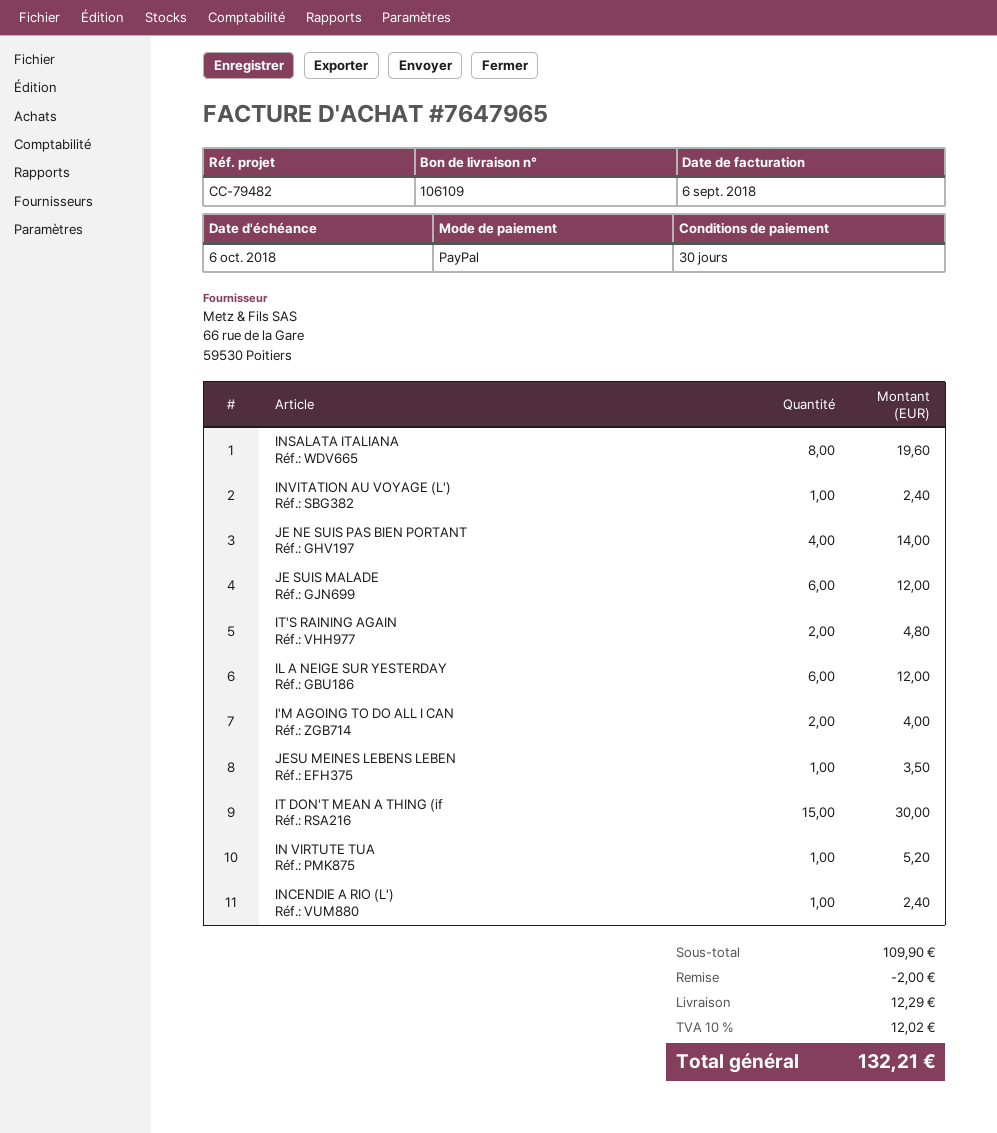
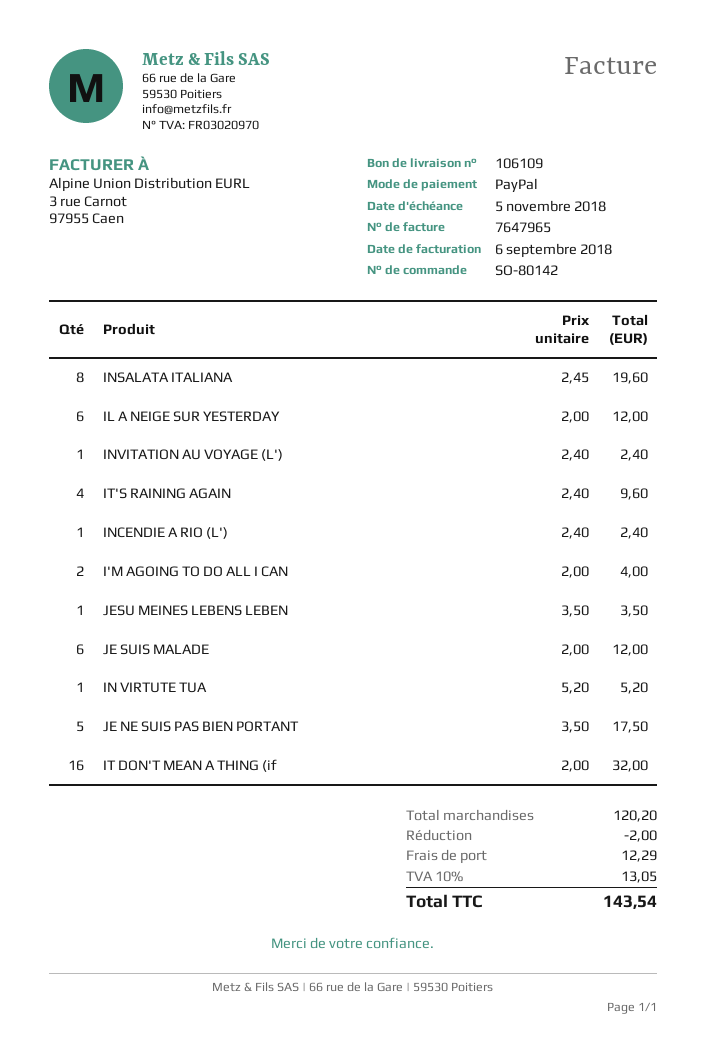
due date: 2018-10-06 -> 2018-11-05
JE NE SUIS PAS BIEN PORTANT: 4 for 14.00 -> 5 for 17.50
IT'S RAINING AGAIN: 2 for 4.80 -> 4 for 9.60
IT DON'T MEAN A THING (if: 15 for 30.00 -> 16 for 32.00
subtotal: 109.90 -> 120.20
tax: 10% = 12.02 -> 10% = 13.05
total: 132.21 -> 143.54

